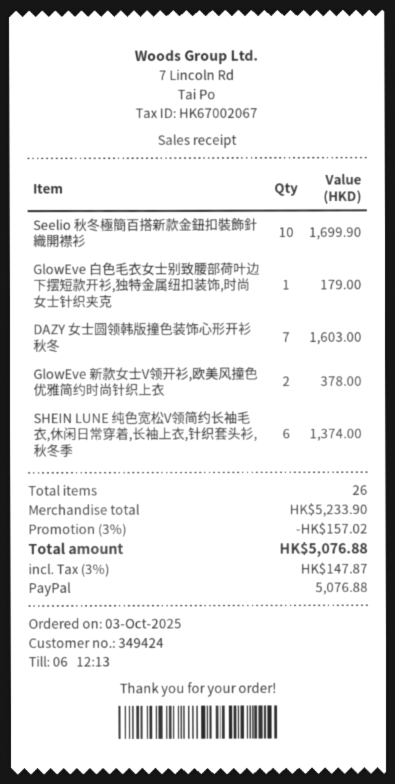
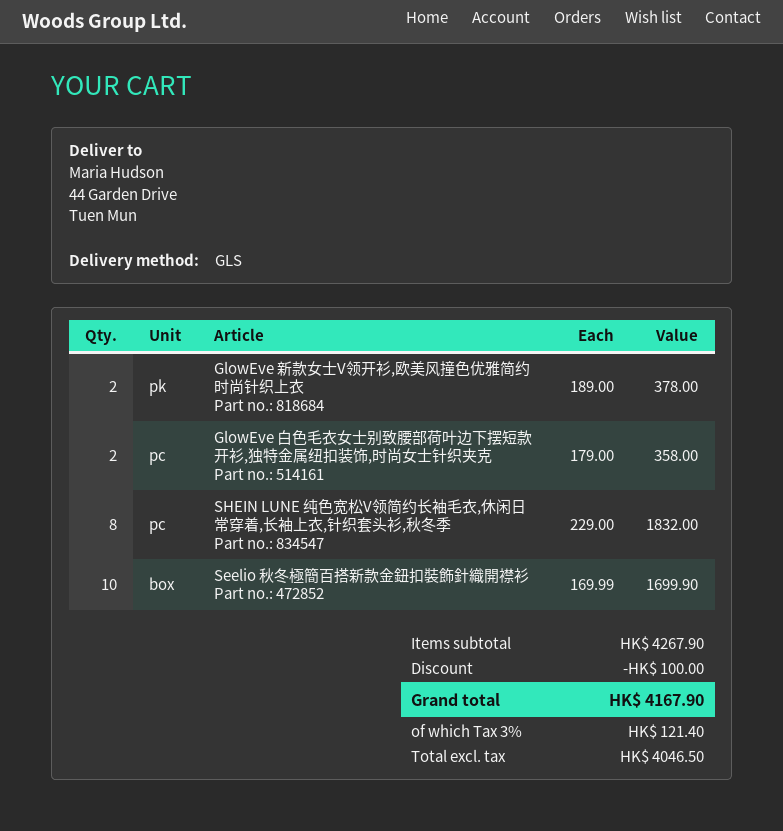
GlowEve 白色毛衣女士别致腰部荷叶边下摆短款开衫,独特金属纽扣装饰,时尚女士针织夹克: 1 for 179.00 -> 2 for 358.00
DAZY 女士圆领韩版撞色装饰心形开衫秋冬: 7 for 1603.00 -> none
SHEIN LUNE 纯色宽松V领简约长袖毛衣,休闲日常穿着,长袖上衣,针织套头衫,秋冬季: 6 for 1374.00 -> 8 for 1832.00
subtotal: 5233.90 -> 4267.90
discount: 157.02 -> 100.00
tax: 3% = 147.87 -> 3% = 121.40
total: 5076.88 -> 4167.90

